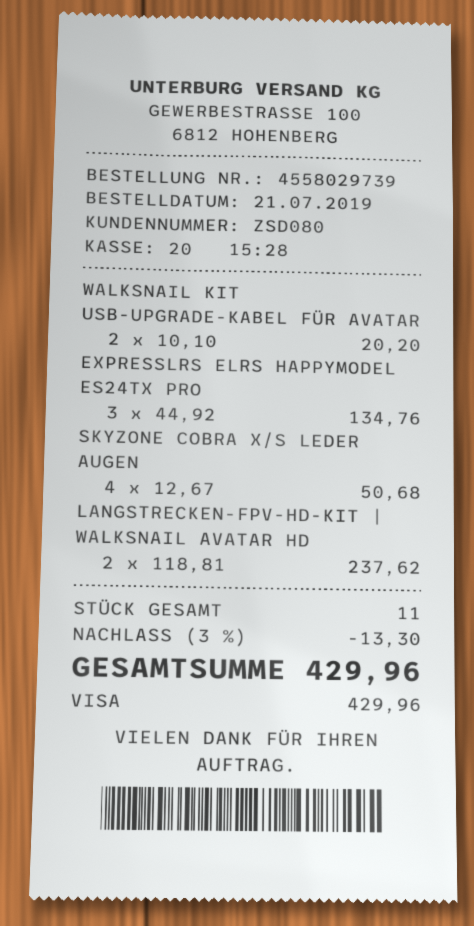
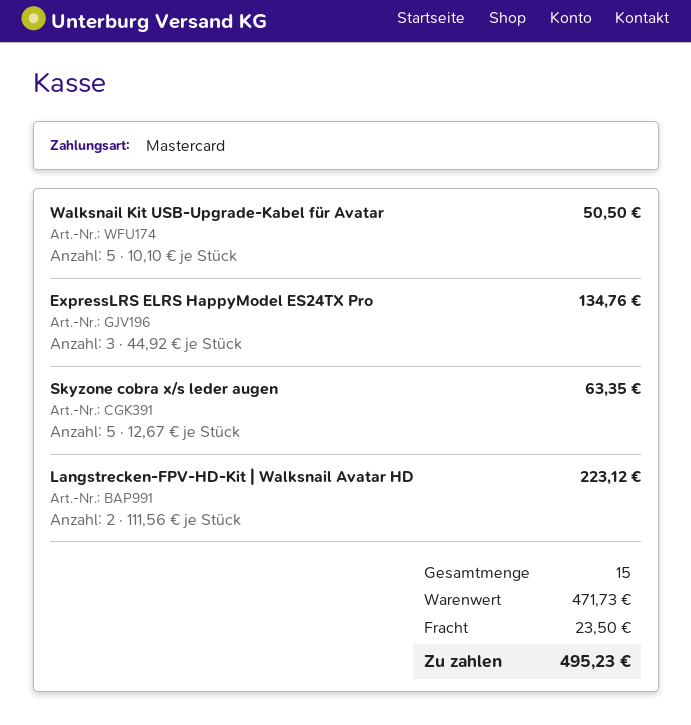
payment method: Visa -> Mastercard
WALKSNAIL KIT USB-UPGRADE-KABEL FÜR AVATAR: 2 x 10.10 = 20.20 -> 5 x 10.10 = 50.50
SKYZONE COBRA X/S LEDER AUGEN: 4 x 12.67 = 50.68 -> 5 x 12.67 = 63.35
LANGSTRECKEN-FPV-HD-KIT | WALKSNAIL AVATAR HD: 2 x 118.81 = 237.62 -> 2 x 111.56 = 223.12
total quantity: 11 -> 15
discount: 3% = 13.30 -> none
shipping: none -> 23.50
total: 429.96 -> 495.23

